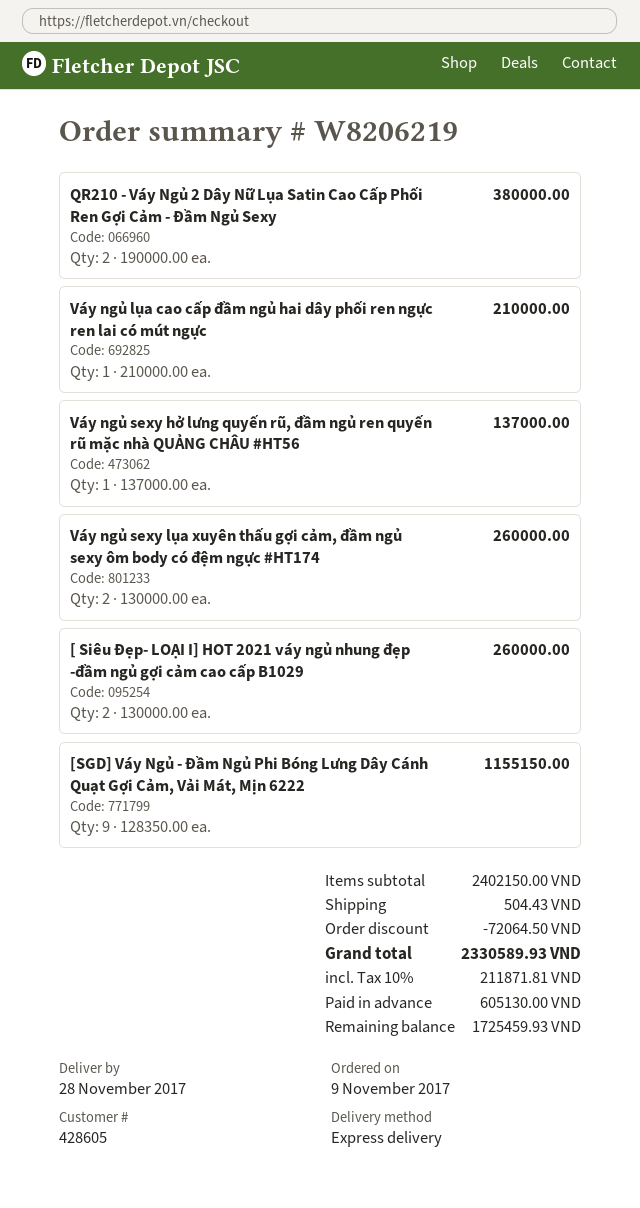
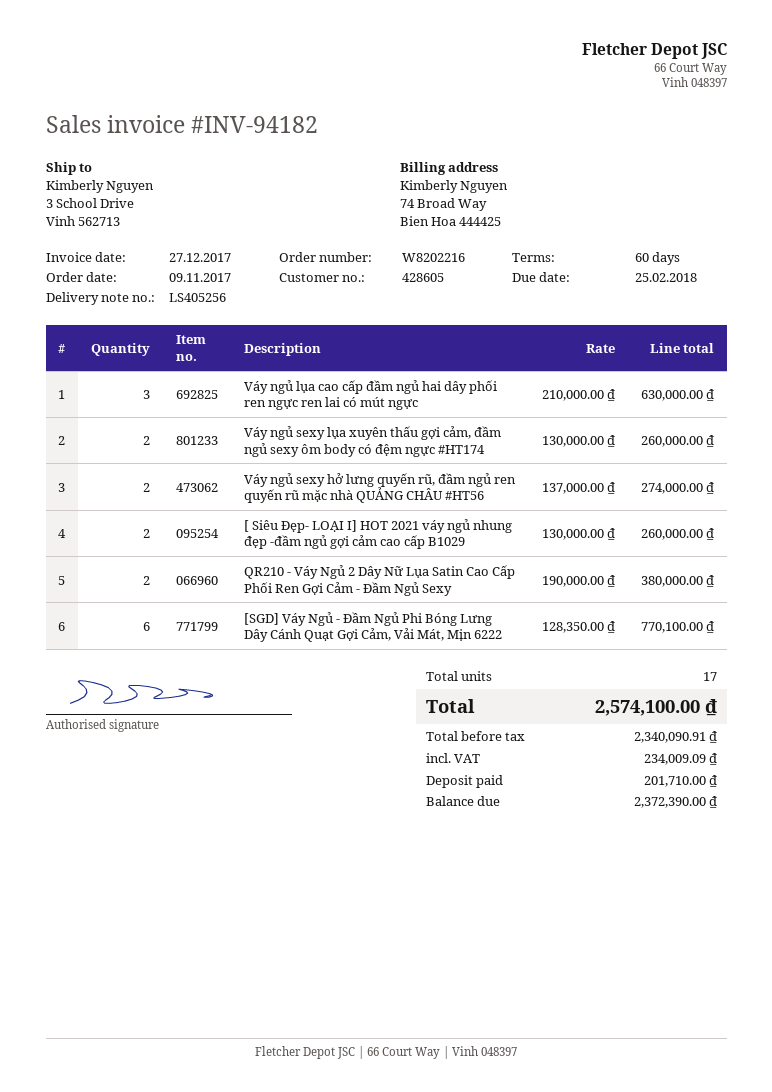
order number: W8206219 -> W8202216
Váy ngủ lụa cao cấp đầm ngủ hai dây phối ren ngực ren lai có mút ngực: 1 x 210000.00 = 210000.00 -> 3 x 210000.00 = 630000.00
Váy ngủ sexy hở lưng quyến rũ, đầm ngủ ren quyến rũ mặc nhà QUẢNG CHÂU #HT56: 1 x 137000.00 = 137000.00 -> 2 x 137000.00 = 274000.00
[SGD] Váy Ngủ - Đầm Ngủ Phi Bóng Lưng Dây Cánh Quạt Gợi Cảm, Vải Mát, Mịn 6222: 9 x 128350.00 = 1155150.00 -> 6 x 128350.00 = 770100.00
discount: 72064.50 -> none
shipping: 504.43 -> none
tax: 211871.81 -> 234009.09
total: 2330589.93 -> 2574100.00
deposit: 605130.00 -> 201710.00
balance: 1725459.93 -> 2372390.00

